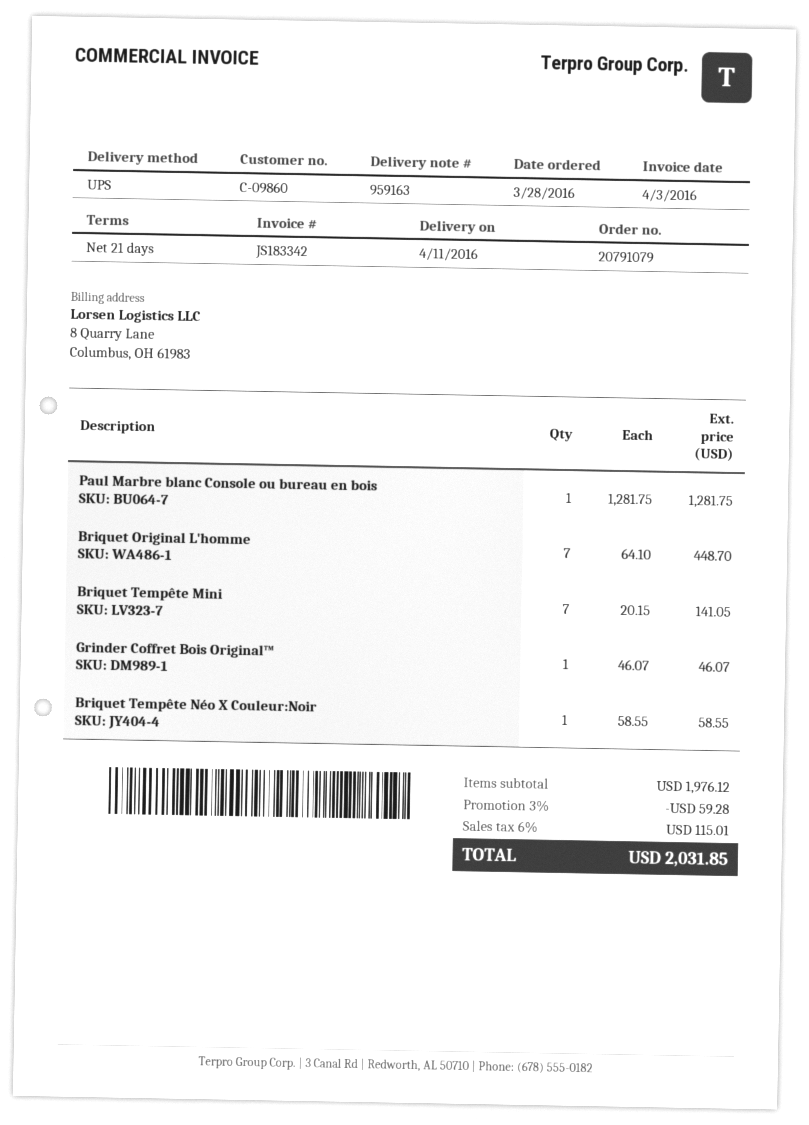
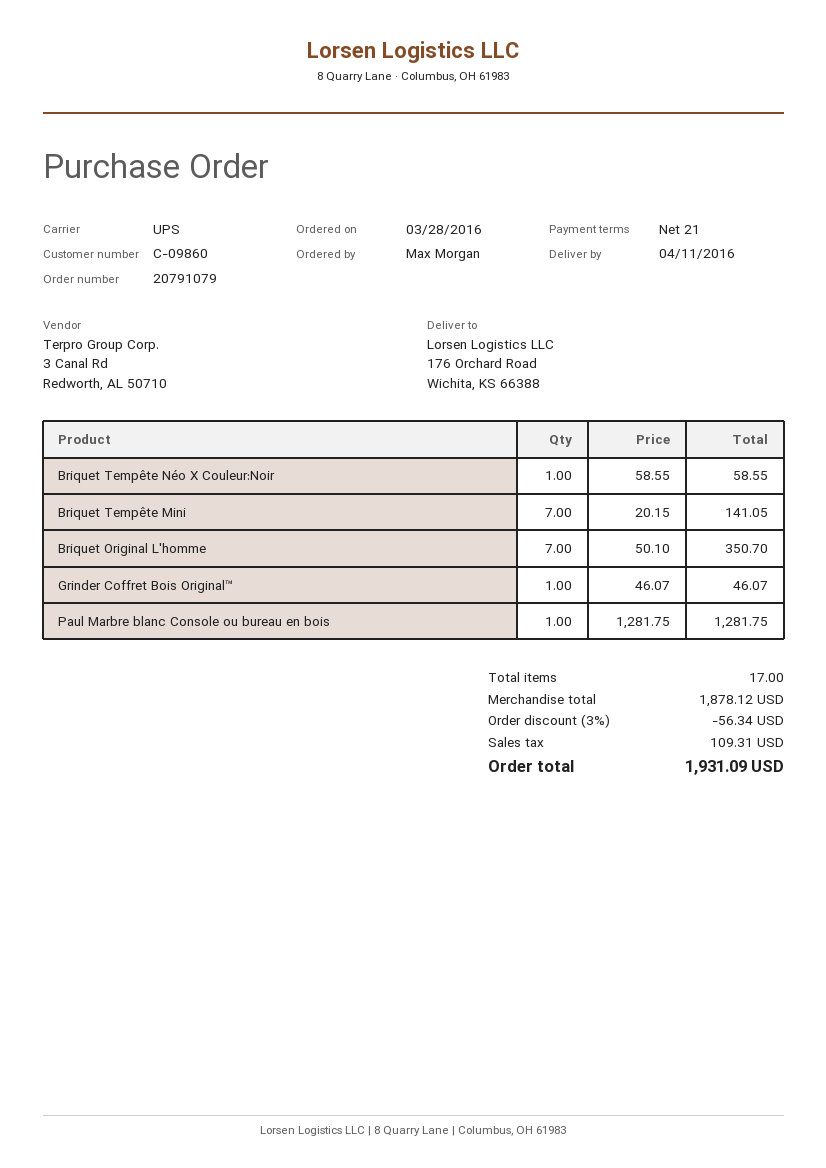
Briquet Original L'homme: 7 x 64.10 = 448.70 -> 7 x 50.10 = 350.70
subtotal: 1976.12 -> 1878.12
discount: 3% = 59.28 -> 3% = 56.34
tax: 115.01 -> 109.31
total: 2031.85 -> 1931.09

